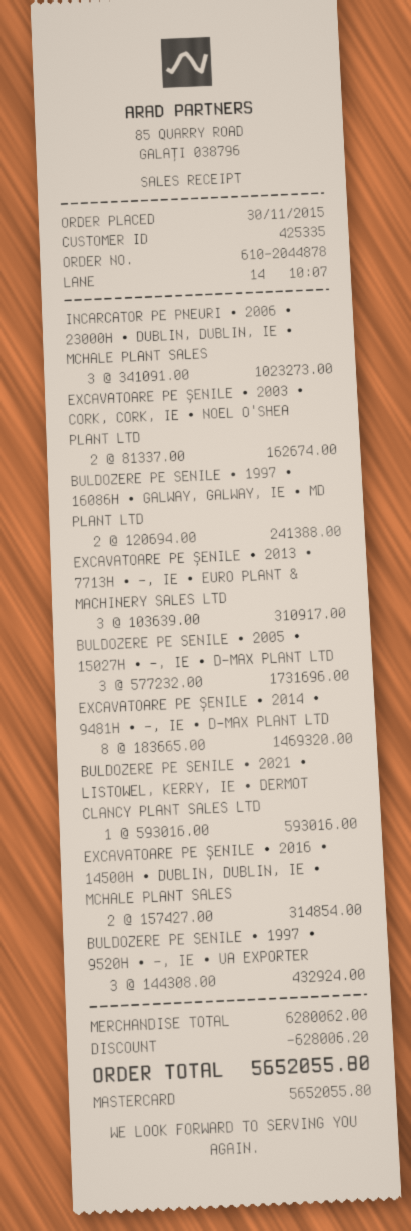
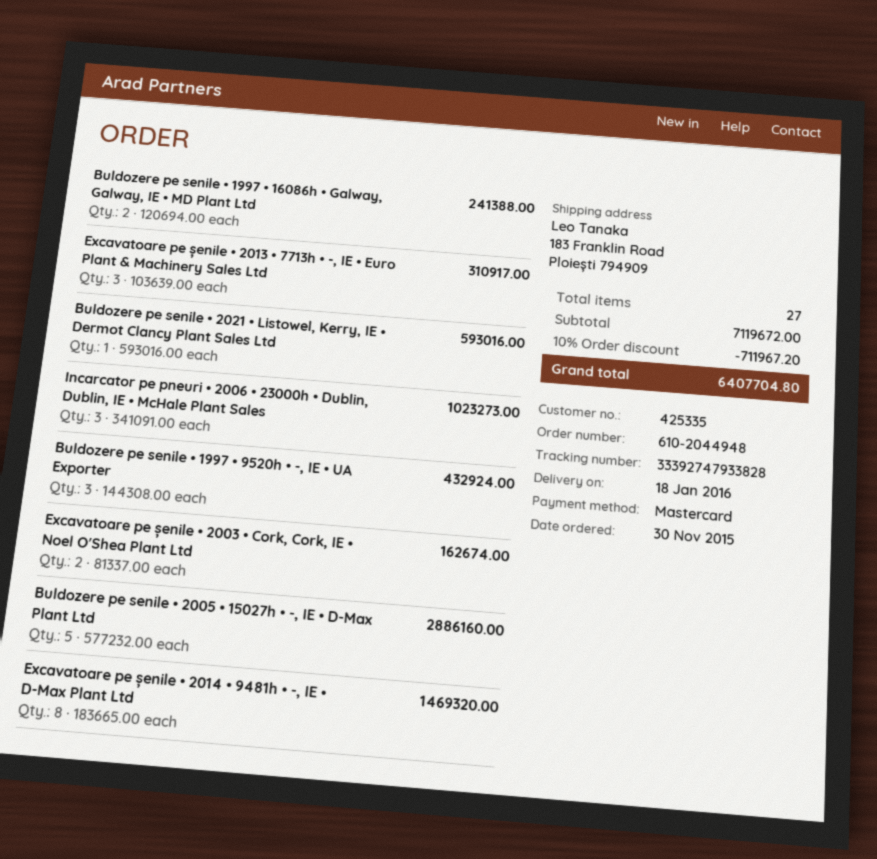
order number: 610-2044878 -> 610-2044948
BULDOZERE PE SENILE • 2005 • 15027H • -, IE • D-MAX PLANT LTD: 3 x 577232.00 = 1731696.00 -> 5 x 577232.00 = 2886160.00
EXCAVATOARE PE ȘENILE • 2016 • 14500H • DUBLIN, DUBLIN, IE • MCHALE PLANT SALES: 2 x 157427.00 = 314854.00 -> none
subtotal: 6280062.00 -> 7119672.00
discount: 628006.20 -> 711967.20
total: 5652055.80 -> 6407704.80

